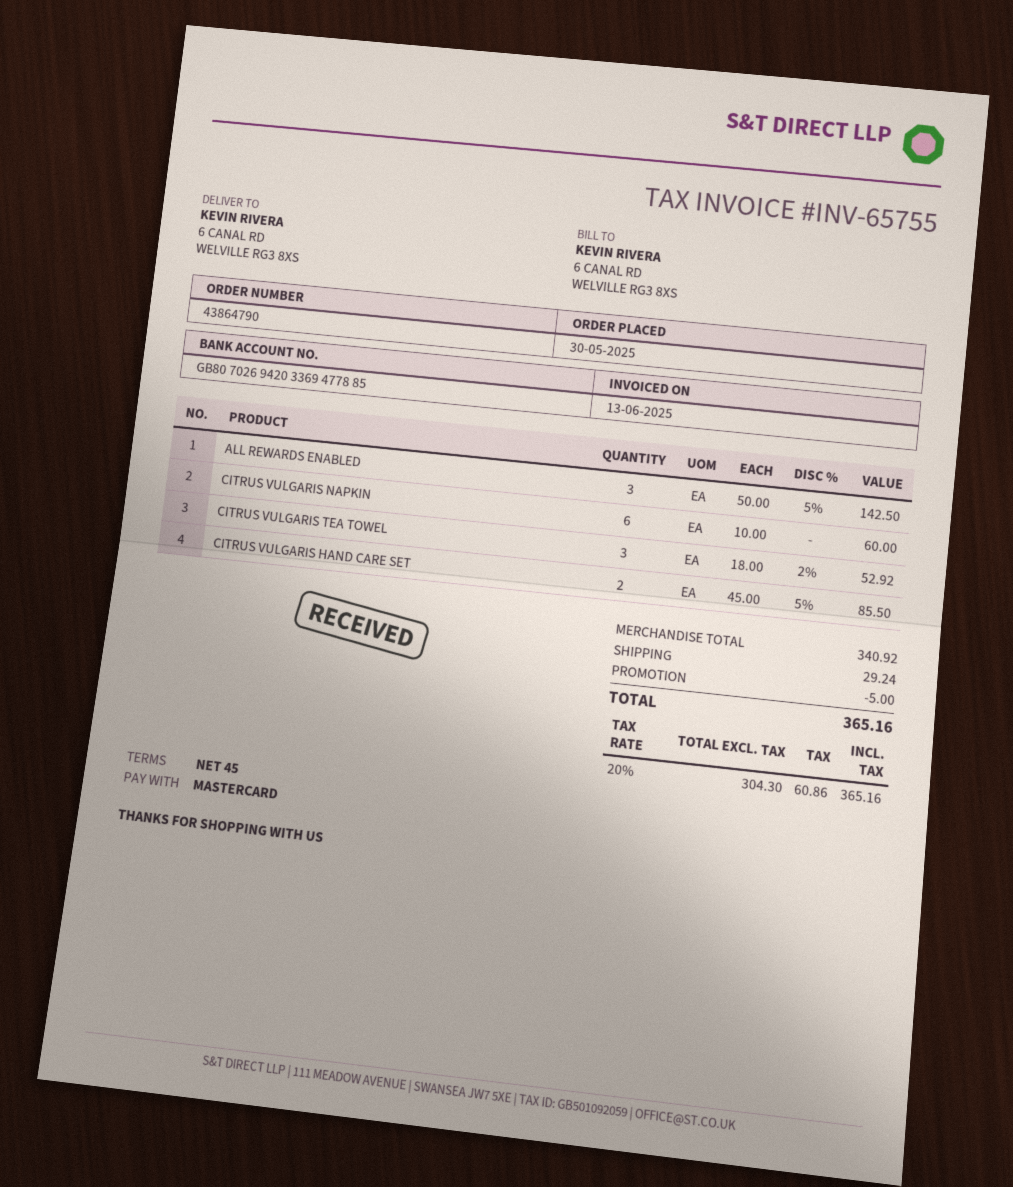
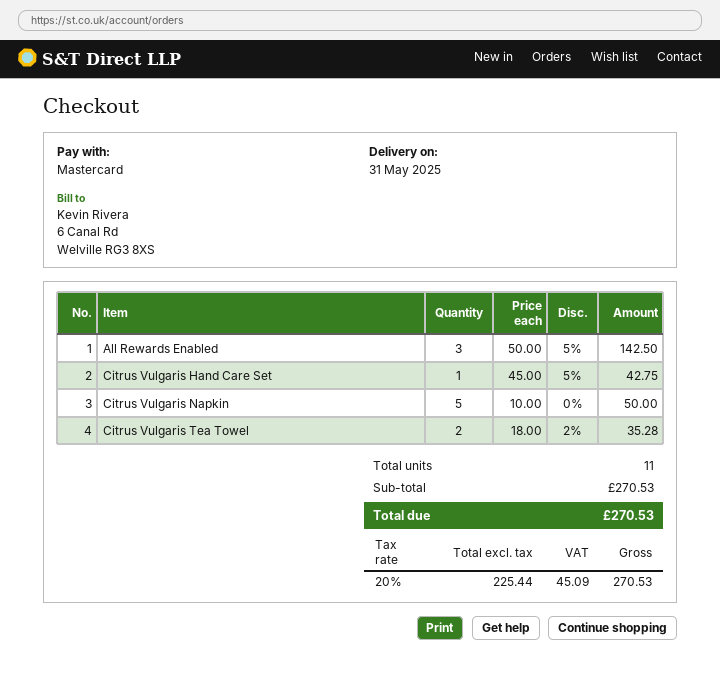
CITRUS VULGARIS NAPKIN: 6 x 10.00 = 60.00 -> 5 x 10.00 = 50.00
CITRUS VULGARIS TEA TOWEL: 3 x 18.00 - 2% = 52.92 -> 2 x 18.00 - 2% = 35.28
CITRUS VULGARIS HAND CARE SET: 2 x 45.00 - 5% = 85.50 -> 1 x 45.00 - 5% = 42.75
subtotal: 340.92 -> 270.53
discount: 5.00 -> none
shipping: 29.24 -> none
net: 304.30 -> 225.44
tax: 20% = 60.86 -> 20% = 45.09
total: 365.16 -> 270.53

